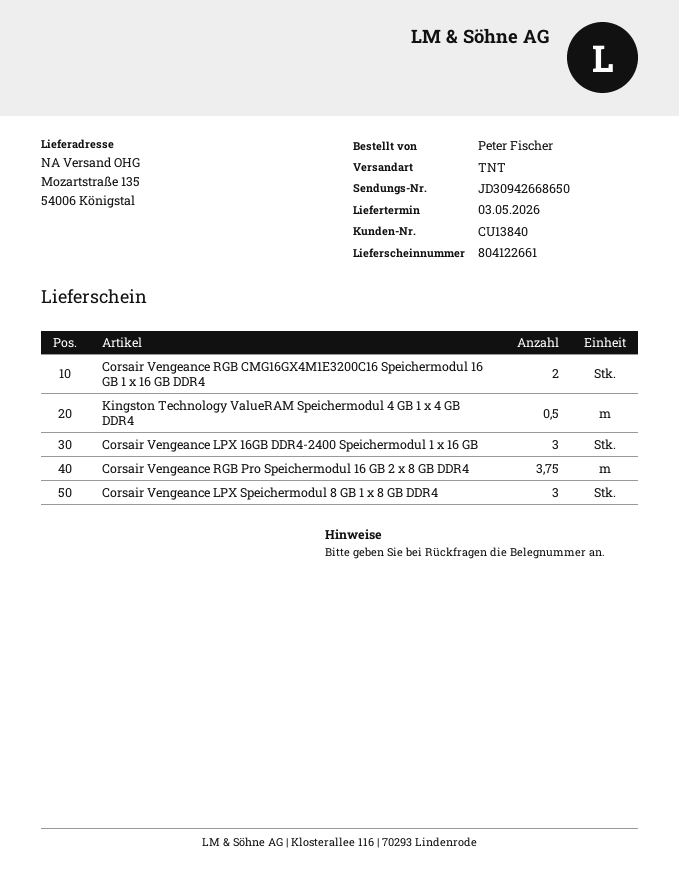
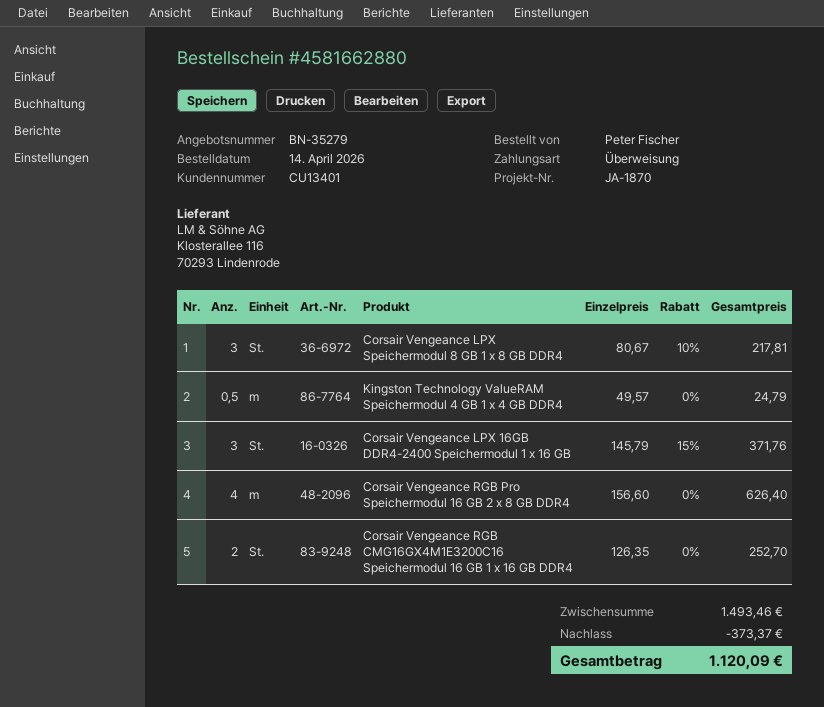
customer number: CU13840 -> CU13401
Corsair Vengeance RGB Pro Speichermodul 16 GB 2 x 8 GB DDR4: 3.75 -> 4

